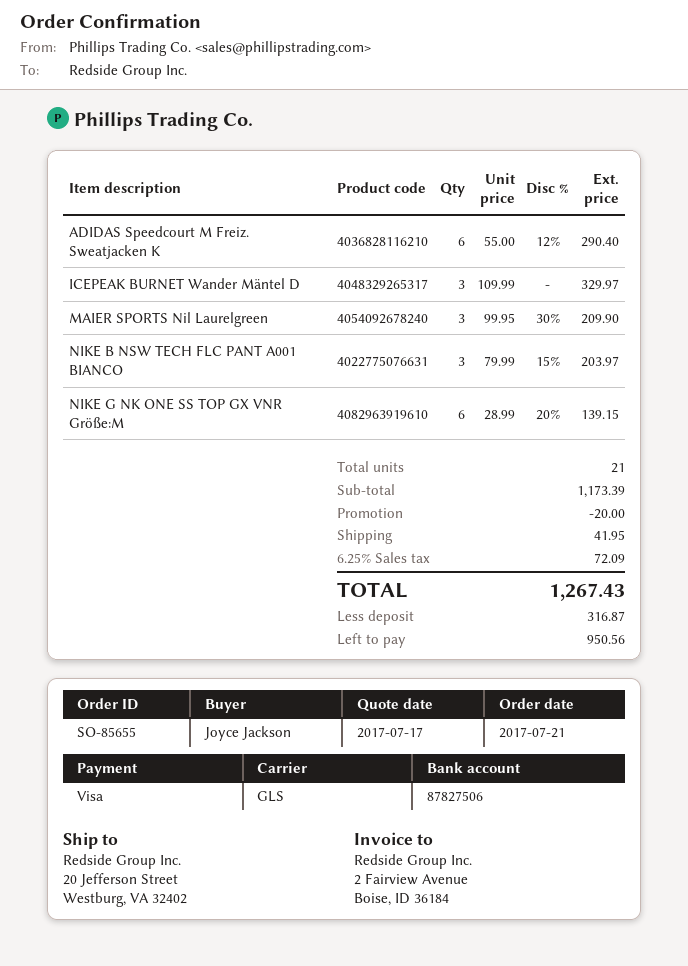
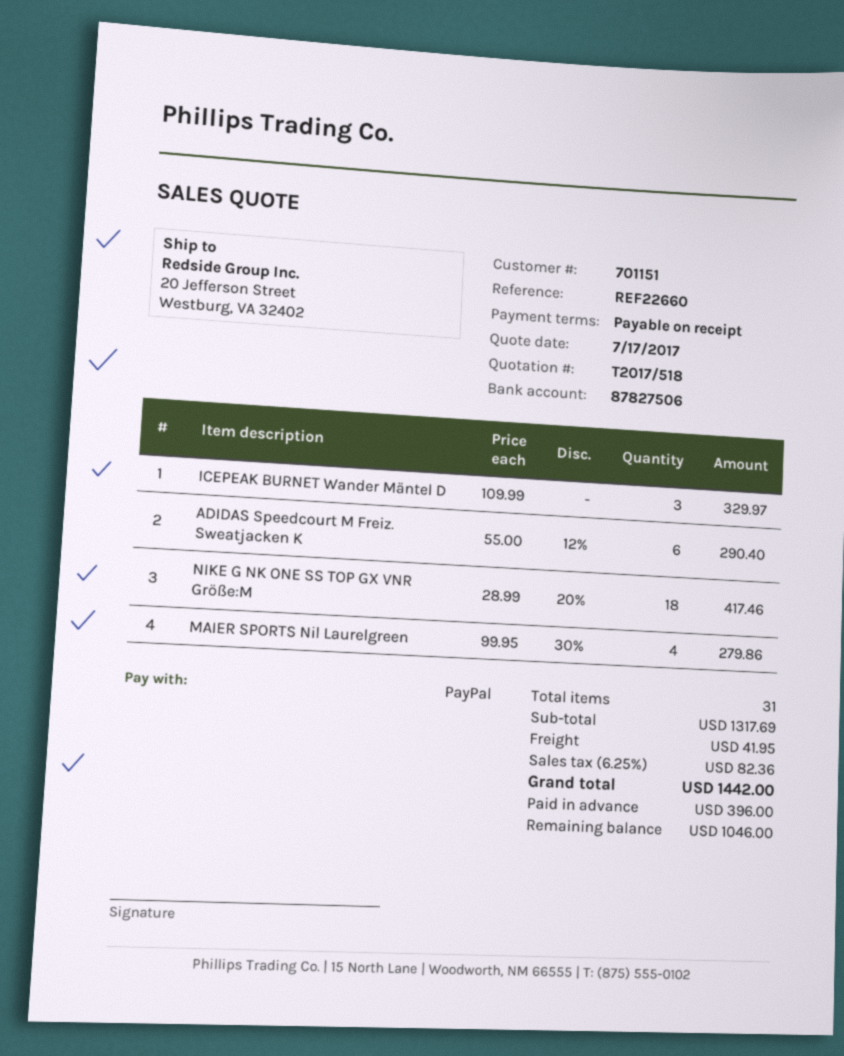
payment method: Visa -> PayPal
MAIER SPORTS Nil Laurelgreen: 3 x 99.95 - 30% = 209.90 -> 4 x 99.95 - 30% = 279.86
NIKE B NSW TECH FLC PANT A001 BIANCO: 3 x 79.99 - 15% = 203.97 -> none
NIKE G NK ONE SS TOP GX VNR Größe:M: 6 x 28.99 - 20% = 139.15 -> 18 x 28.99 - 20% = 417.46
total quantity: 21 -> 31
subtotal: 1173.39 -> 1317.69
discount: 20.00 -> none
tax: 6.25% = 72.09 -> 6.25% = 82.36
total: 1267.43 -> 1442.00
deposit: 316.87 -> 396.00
balance: 950.56 -> 1046.00

